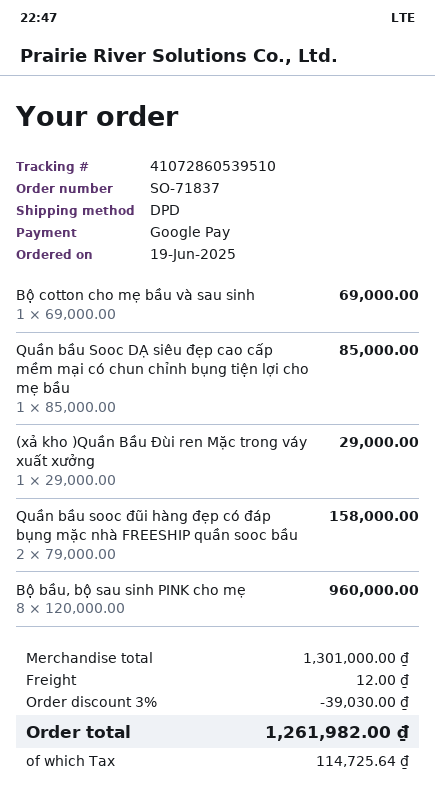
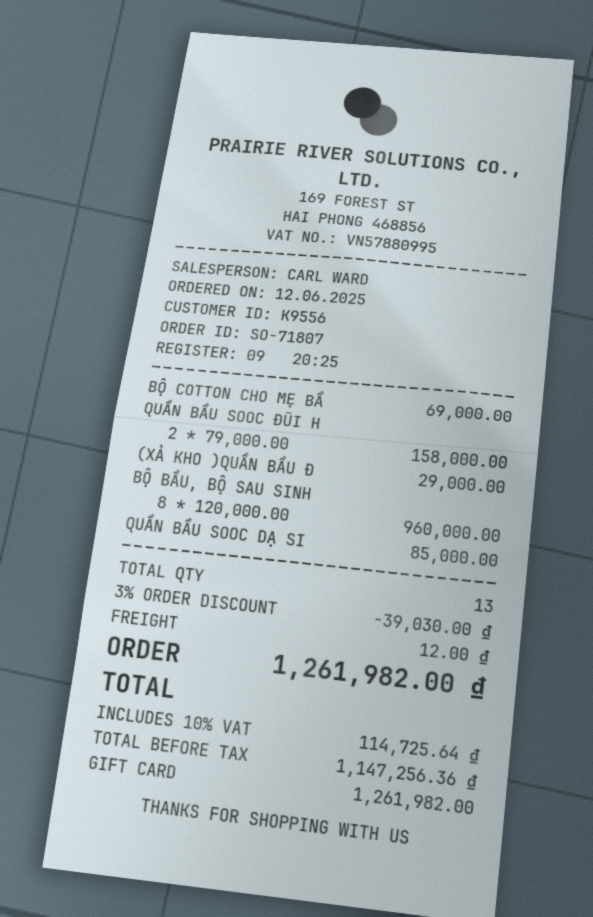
order number: SO-71837 -> SO-71807
order date: 2025-06-19 -> 2025-06-12
payment method: Google Pay -> gift card

